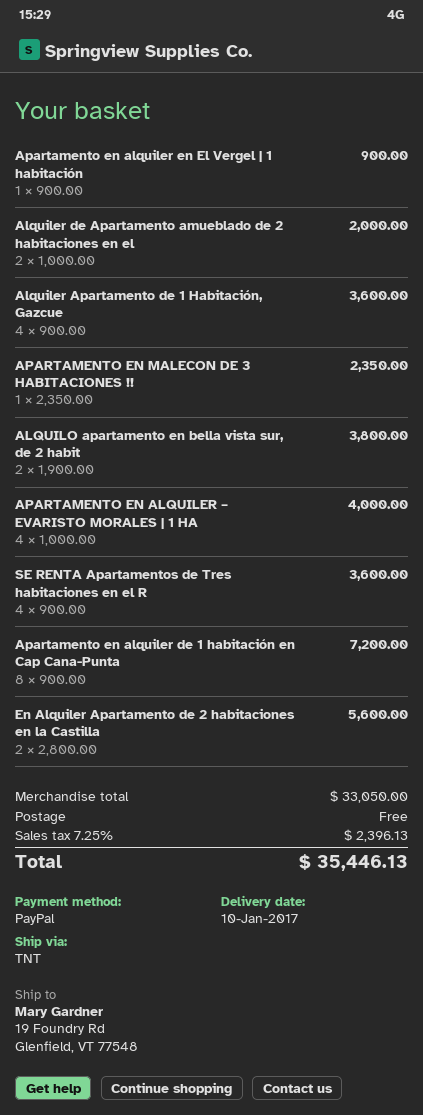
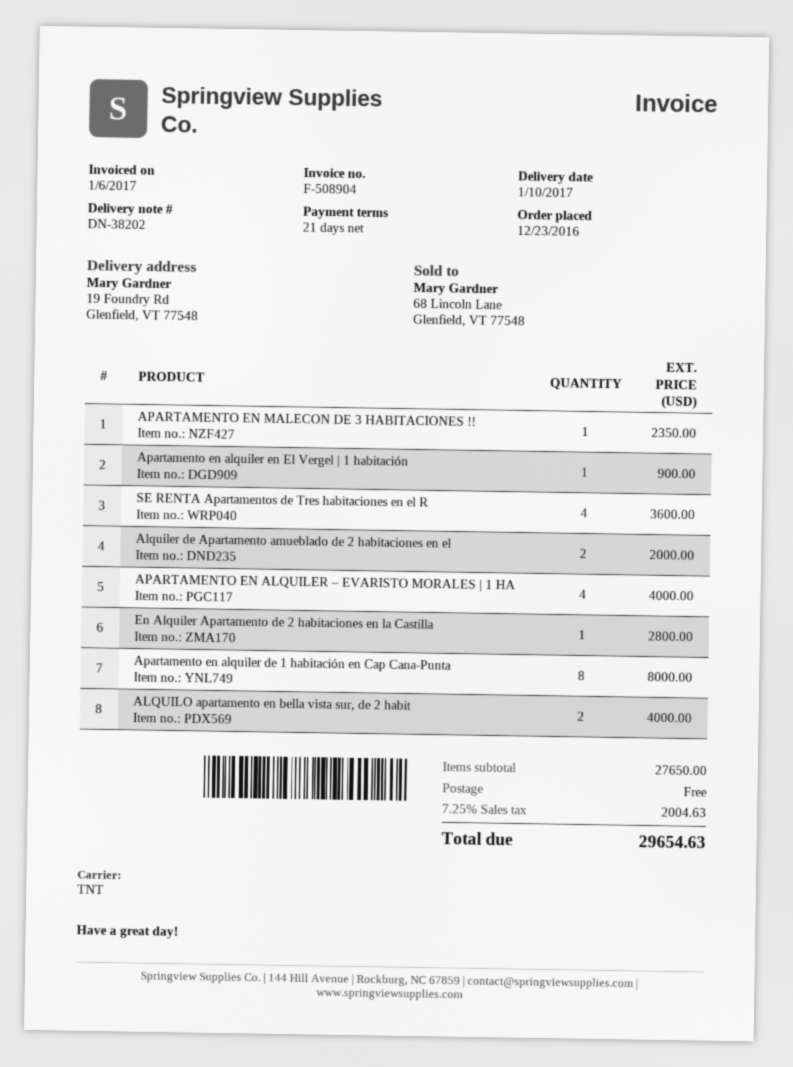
Alquiler Apartamento de 1 Habitación, Gazcue: 4 for 3600.00 -> none
ALQUILO apartamento en bella vista sur, de 2 habit: 2 for 3800.00 -> 2 for 4000.00
Apartamento en alquiler de 1 habitación en Cap Cana-Punta: 8 for 7200.00 -> 8 for 8000.00
En Alquiler Apartamento de 2 habitaciones en la Castilla: 2 for 5600.00 -> 1 for 2800.00
subtotal: 33050.00 -> 27650.00
tax: 7.25% = 2396.13 -> 7.25% = 2004.63
total: 35446.13 -> 29654.63

